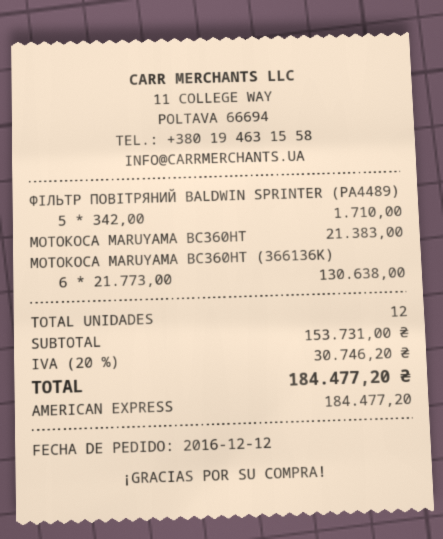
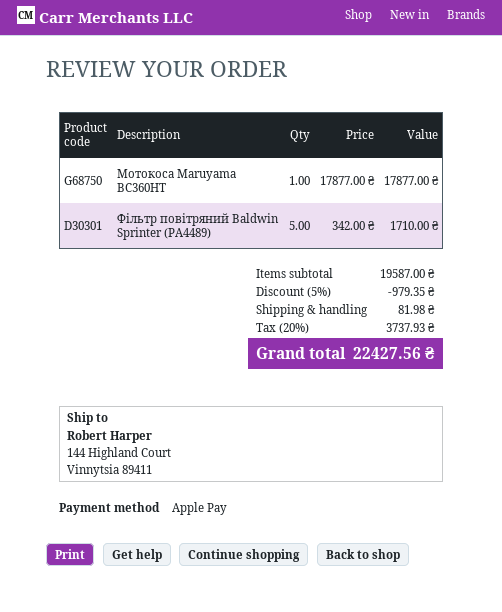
payment method: American Express -> Apple Pay
МОТОКОСА MARUYAMA BC360HT: 1 x 21383.00 = 21383.00 -> 1 x 17877.00 = 17877.00
МОТОКОСА MARUYAMA BC360HT (366136K): 6 x 21773.00 = 130638.00 -> none
subtotal: 153731.00 -> 19587.00
discount: none -> 5% = 979.35
shipping: none -> 81.98
tax: 20% = 30746.20 -> 20% = 3737.93
total: 184477.20 -> 22427.56

